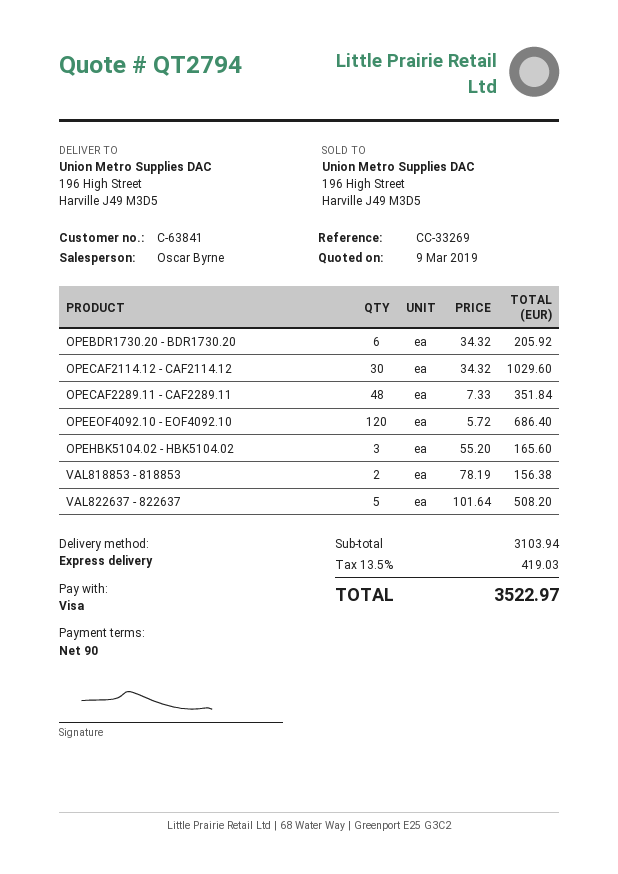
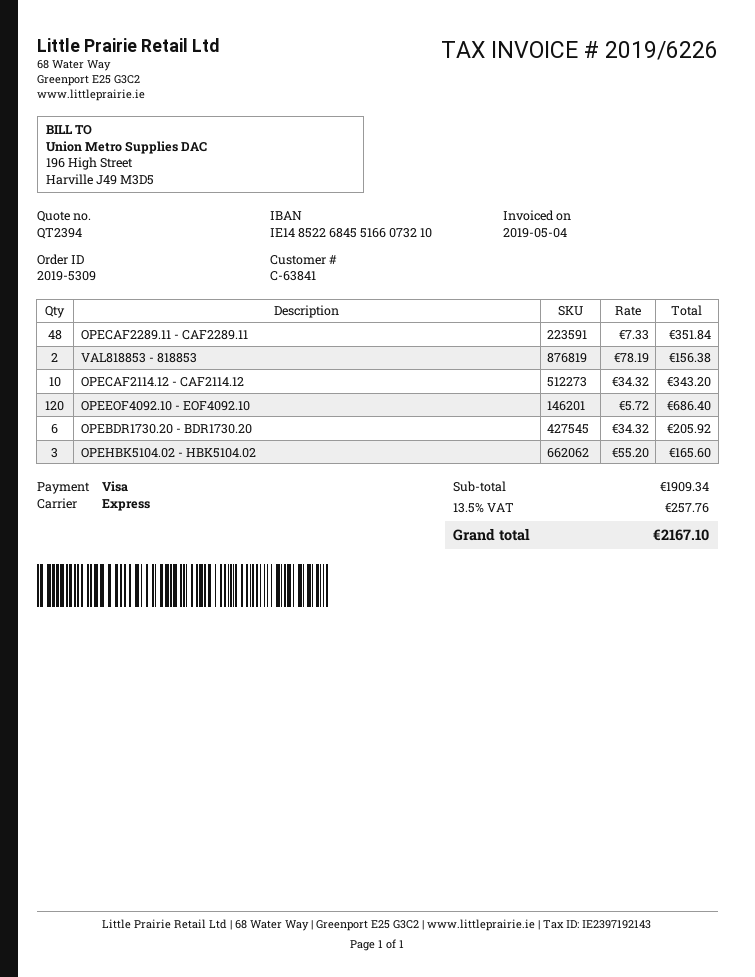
quote number: QT2794 -> QT2394
OPECAF2114.12 - CAF2114.12: 30 x 34.32 = 1029.60 -> 10 x 34.32 = 343.20
VAL822637 - 822637: 5 x 101.64 = 508.20 -> none
subtotal: 3103.94 -> 1909.34
tax: 13.5% = 419.03 -> 13.5% = 257.76
total: 3522.97 -> 2167.10

